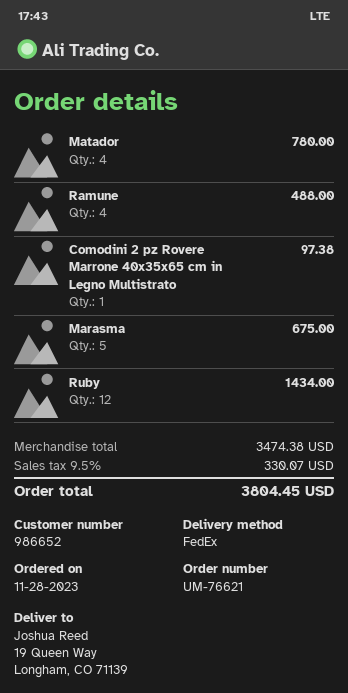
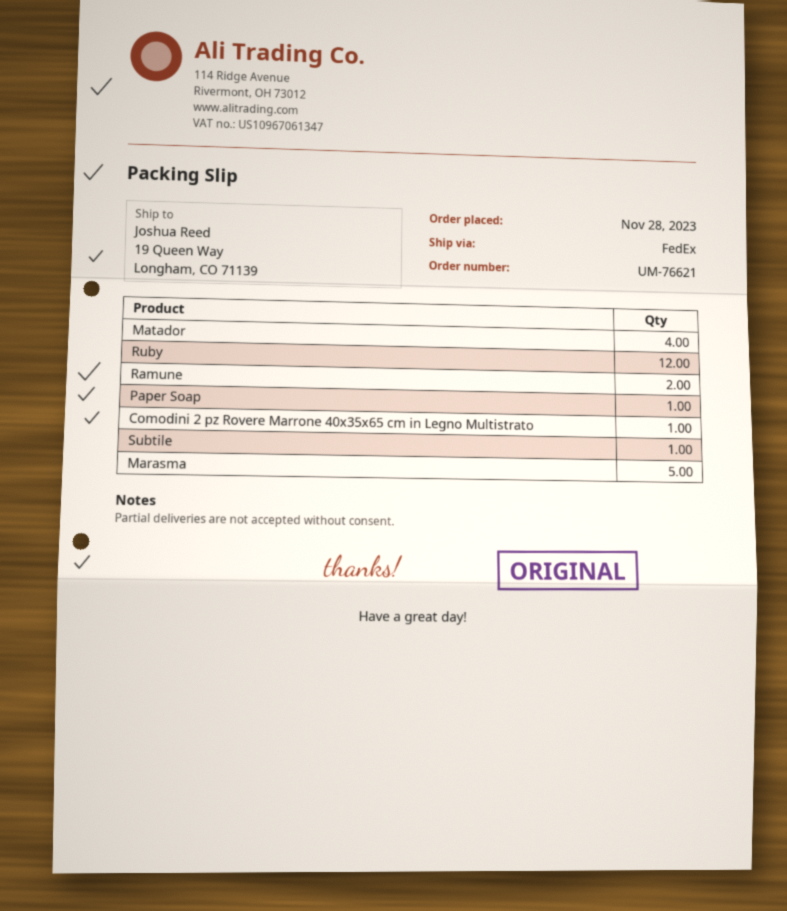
Ramune: 4 -> 2
Paper Soap: none -> 1
Subtile: none -> 1

